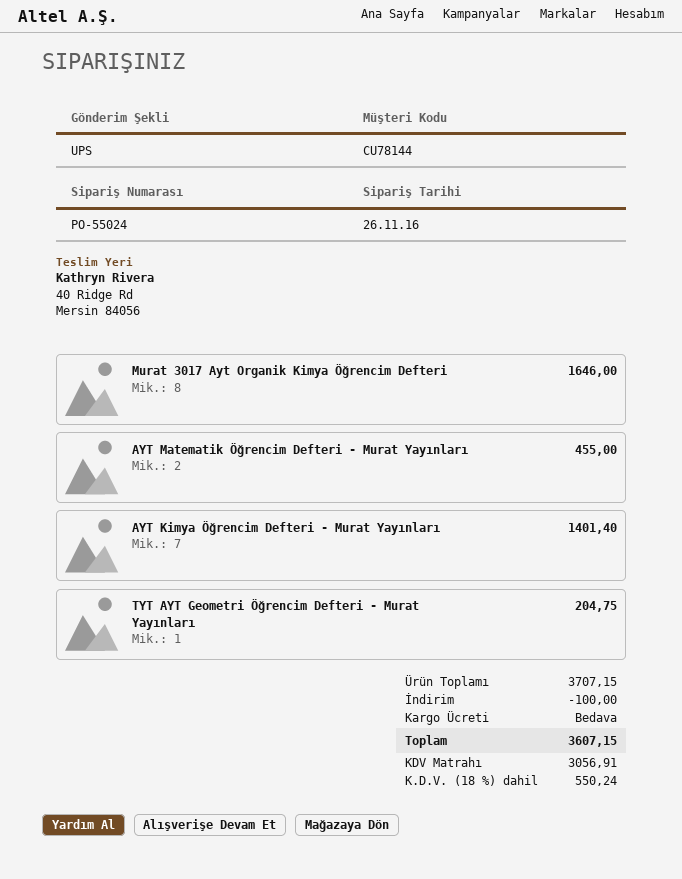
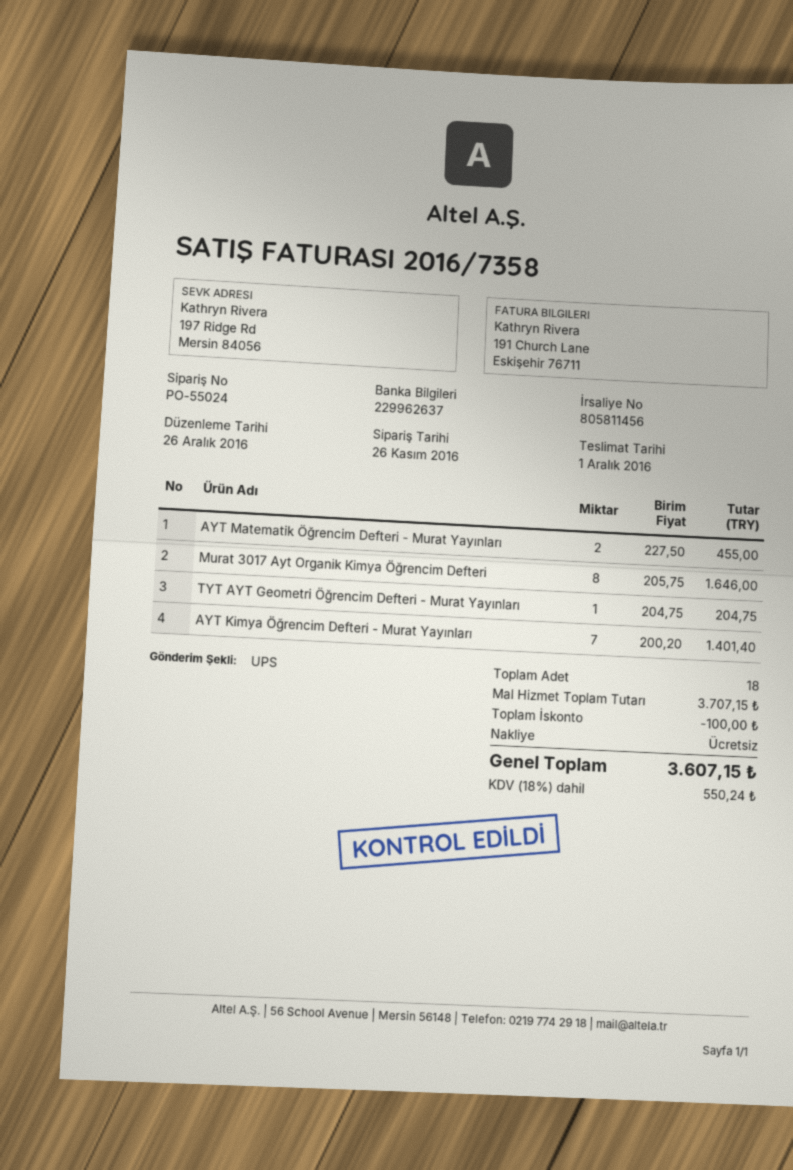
ship to: 40 Ridge Rd, Mersin 84056 -> 197 Ridge Rd, Mersin 84056

